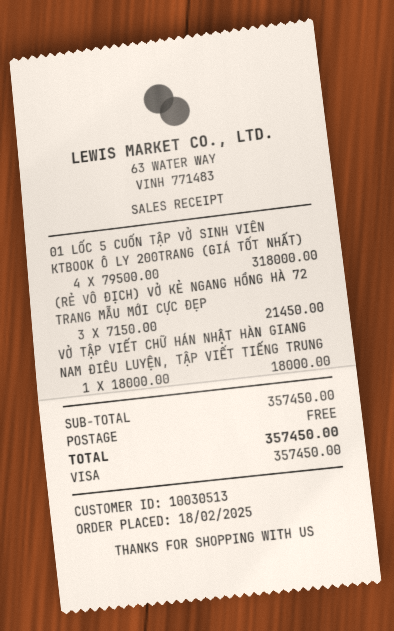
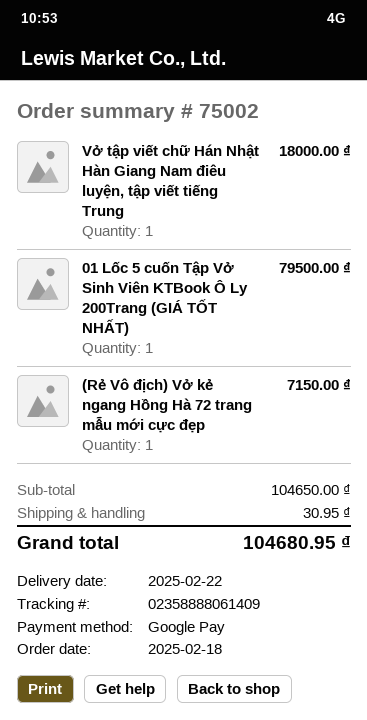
payment method: Visa -> Google Pay
01 LỐC 5 CUỐN TẬP VỞ SINH VIÊN KTBOOK Ô LY 200TRANG (GIÁ TỐT NHẤT): 4 for 318000.00 -> 1 for 79500.00
(RẺ VÔ ĐỊCH) VỞ KẺ NGANG HỒNG HÀ 72 TRANG MẪU MỚI CỰC ĐẸP: 3 for 21450.00 -> 1 for 7150.00
subtotal: 357450.00 -> 104650.00
shipping: 0.00 -> 30.95
total: 357450.00 -> 104680.95

